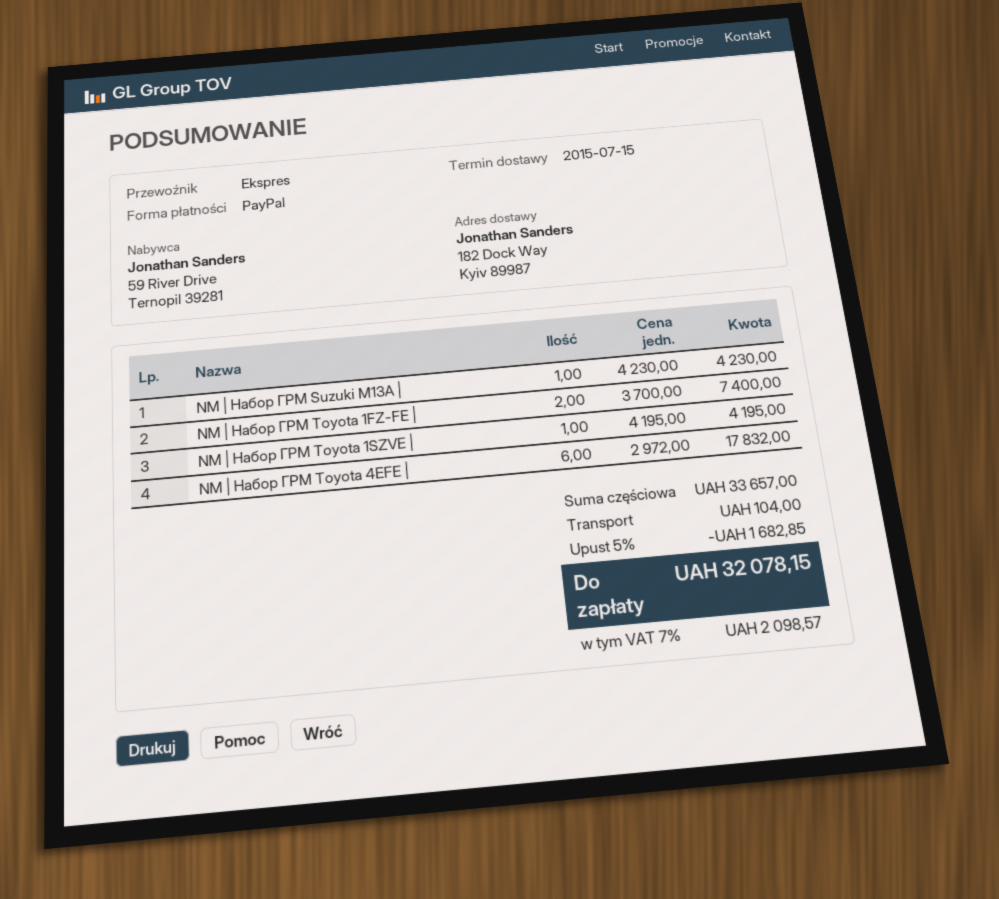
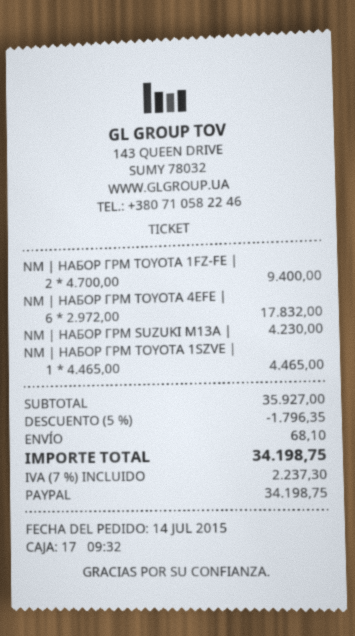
NM | Набор ГРМ Toyota 1FZ-FE |: 2 x 3700.00 = 7400.00 -> 2 x 4700.00 = 9400.00
NM | Набор ГРМ Toyota 1SZVE |: 1 x 4195.00 = 4195.00 -> 1 x 4465.00 = 4465.00
subtotal: 33657.00 -> 35927.00
discount: 5% = 1682.85 -> 5% = 1796.35
shipping: 104.00 -> 68.10
tax: 7% = 2098.57 -> 7% = 2237.30
total: 32078.15 -> 34198.75

